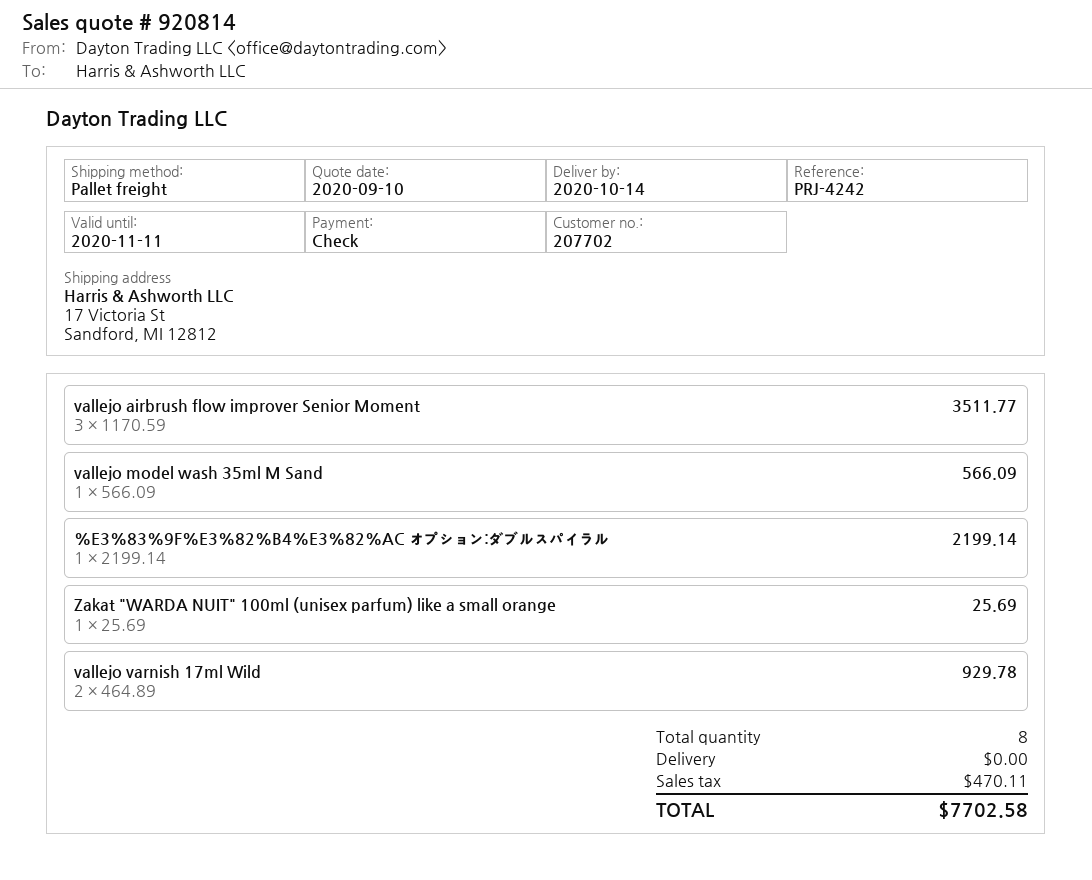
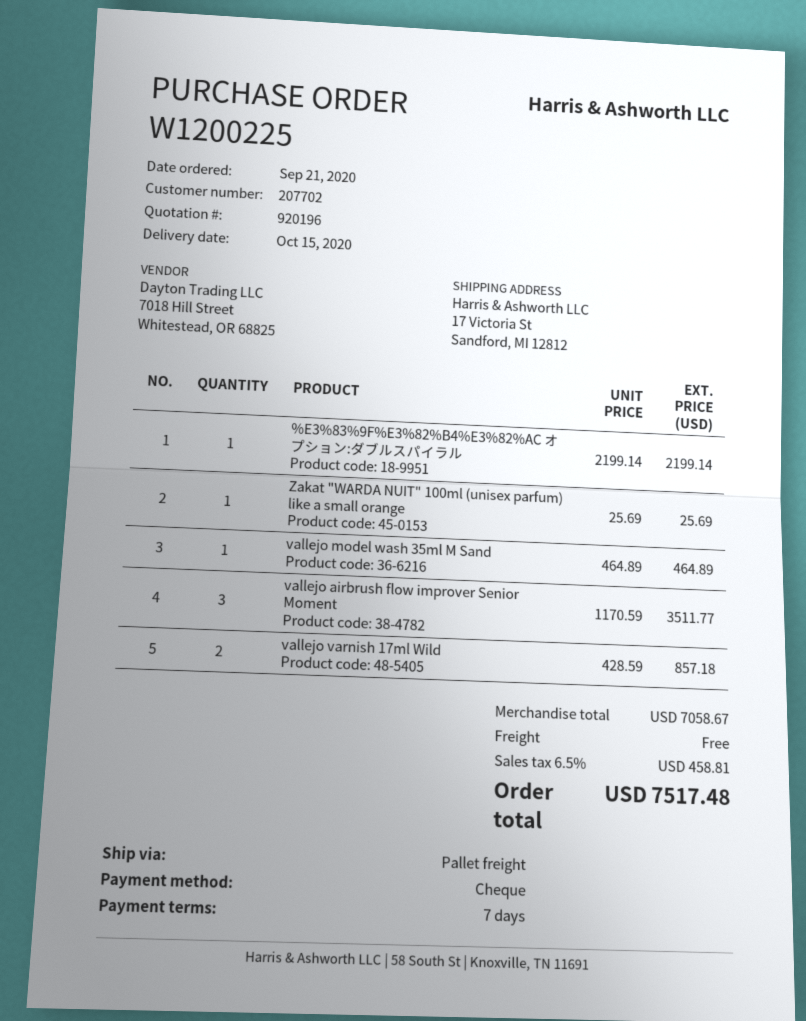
quote number: 920814 -> 920196
delivery date: 2020-10-14 -> 2020-10-15
vallejo model wash 35ml M Sand: 1 x 566.09 = 566.09 -> 1 x 464.89 = 464.89
vallejo varnish 17ml Wild: 2 x 464.89 = 929.78 -> 2 x 428.59 = 857.18
tax: 470.11 -> 458.81
total: 7702.58 -> 7517.48

